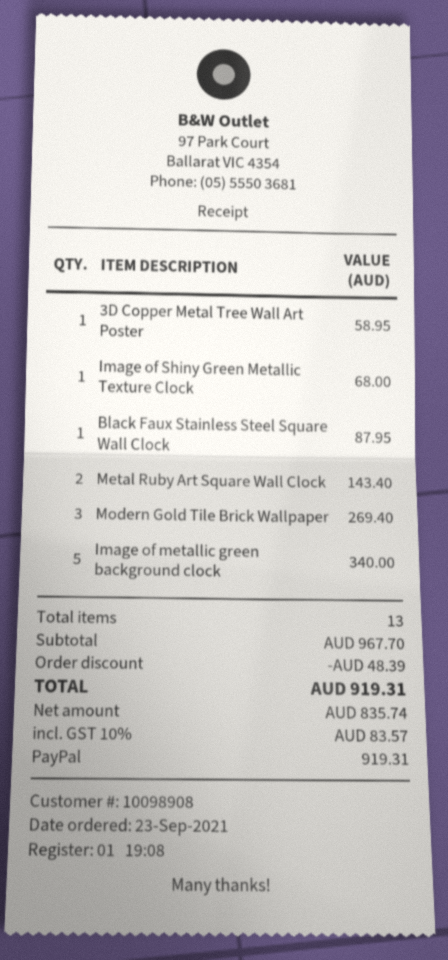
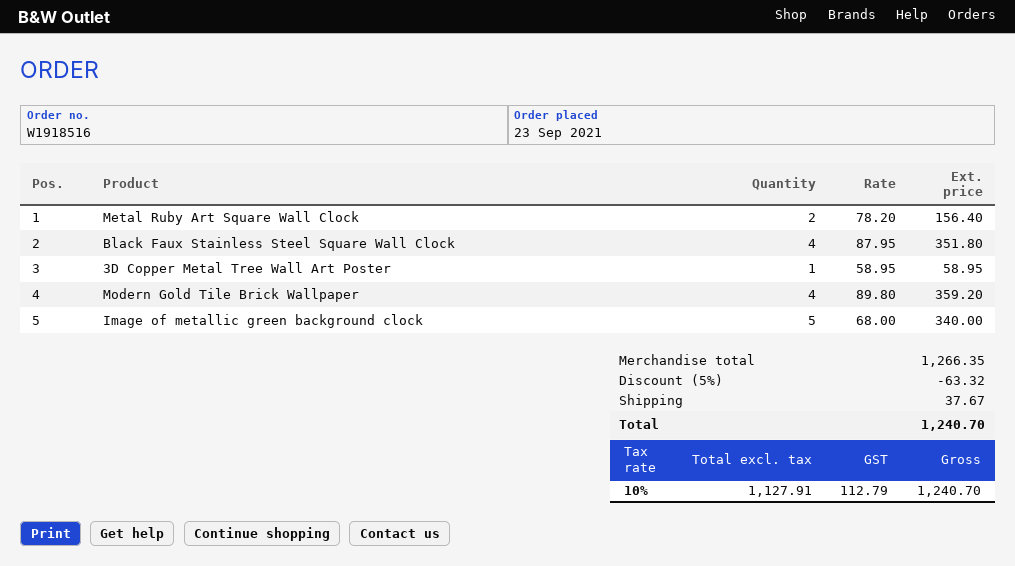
Image of Shiny Green Metallic Texture Clock: 1 for 68.00 -> none
Black Faux Stainless Steel Square Wall Clock: 1 for 87.95 -> 4 for 351.80
Metal Ruby Art Square Wall Clock: 2 for 143.40 -> 2 for 156.40
Modern Gold Tile Brick Wallpaper: 3 for 269.40 -> 4 for 359.20
subtotal: 967.70 -> 1266.35
discount: 48.39 -> 63.32
shipping: none -> 37.67
net: 835.74 -> 1127.91
tax: 10% = 83.57 -> 10% = 112.79
total: 919.31 -> 1240.70

